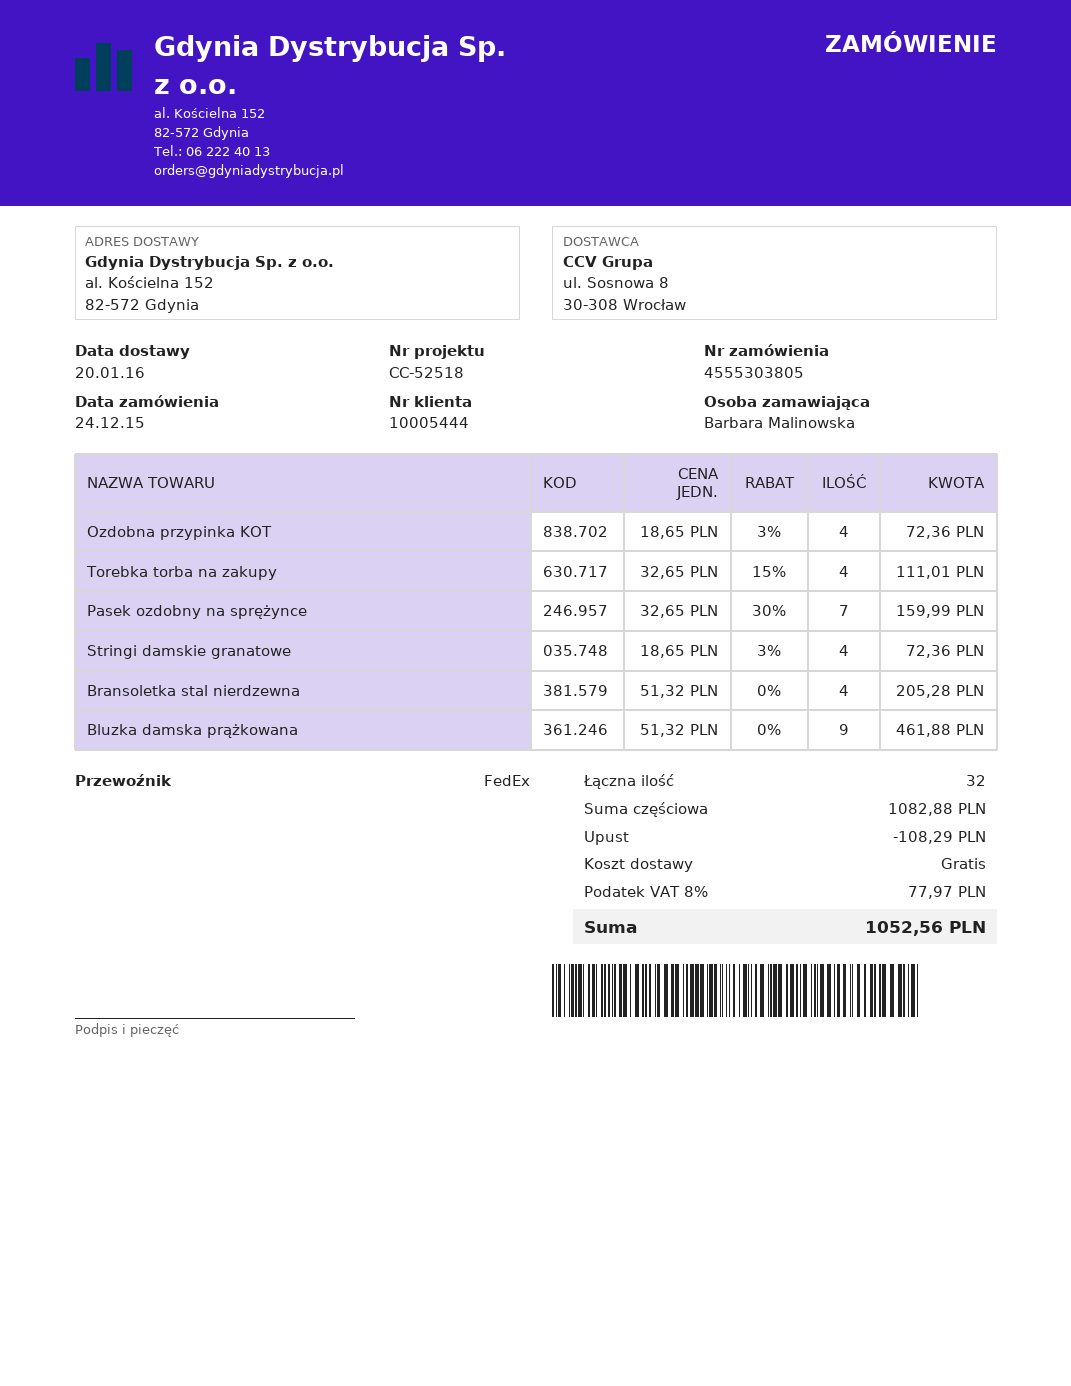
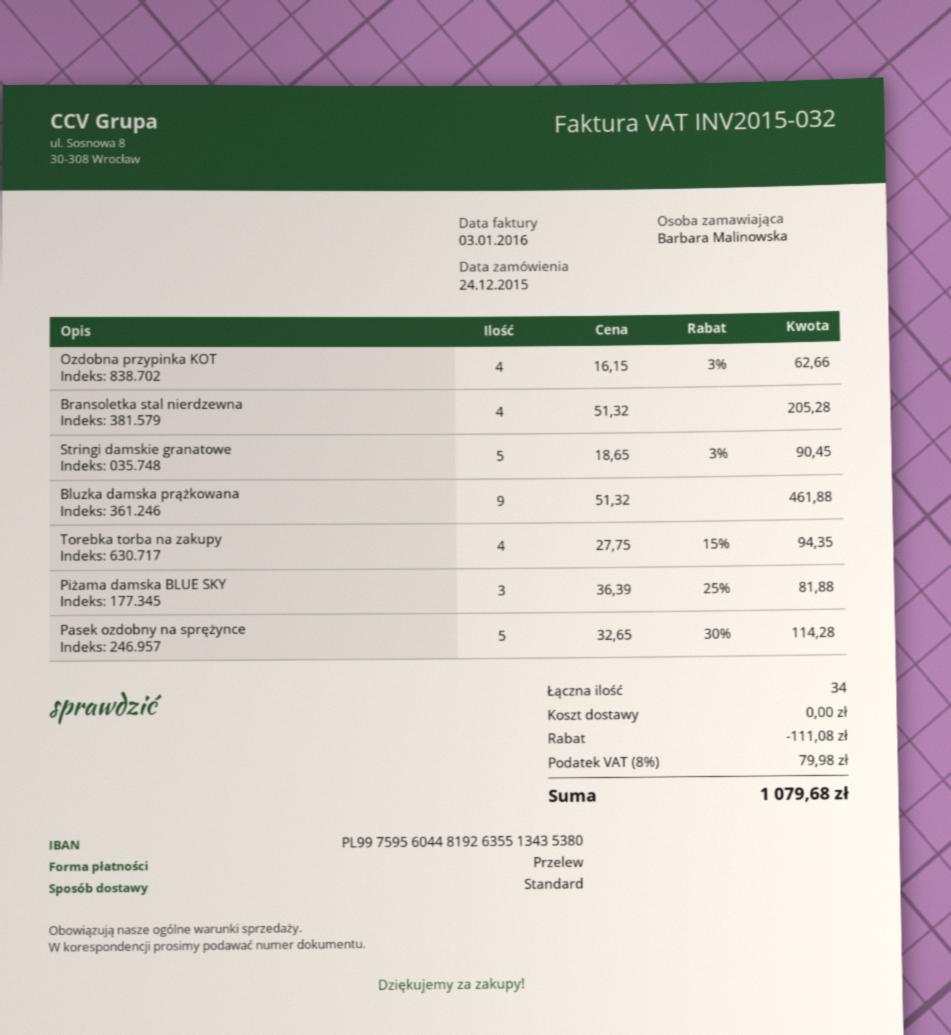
shipping method: FedEx -> standard
Ozdobna przypinka KOT: 4 x 18.65 - 3% = 72.36 -> 4 x 16.15 - 3% = 62.66
Torebka torba na zakupy: 4 x 32.65 - 15% = 111.01 -> 4 x 27.75 - 15% = 94.35
Pasek ozdobny na sprężynce: 7 x 32.65 - 30% = 159.99 -> 5 x 32.65 - 30% = 114.28
Stringi damskie granatowe: 4 x 18.65 - 3% = 72.36 -> 5 x 18.65 - 3% = 90.45
Piżama damska BLUE SKY: none -> 3 x 36.39 - 25% = 81.88
total quantity: 32 -> 34
discount: 108.29 -> 111.08
tax: 8% = 77.97 -> 8% = 79.98
total: 1052.56 -> 1079.68

